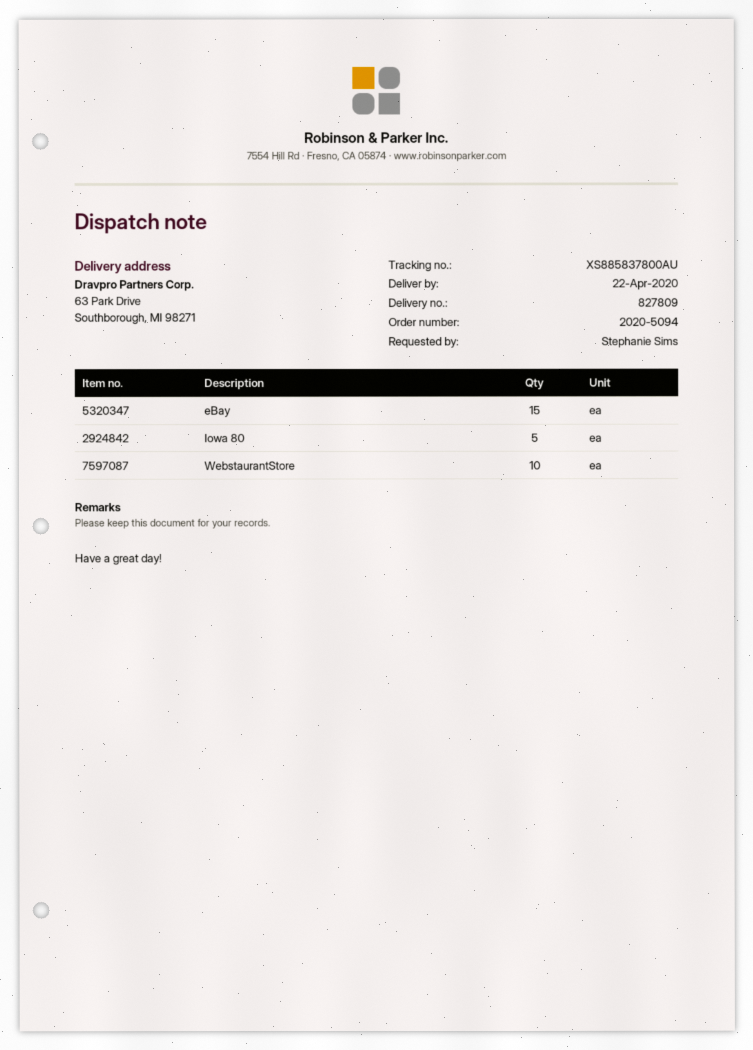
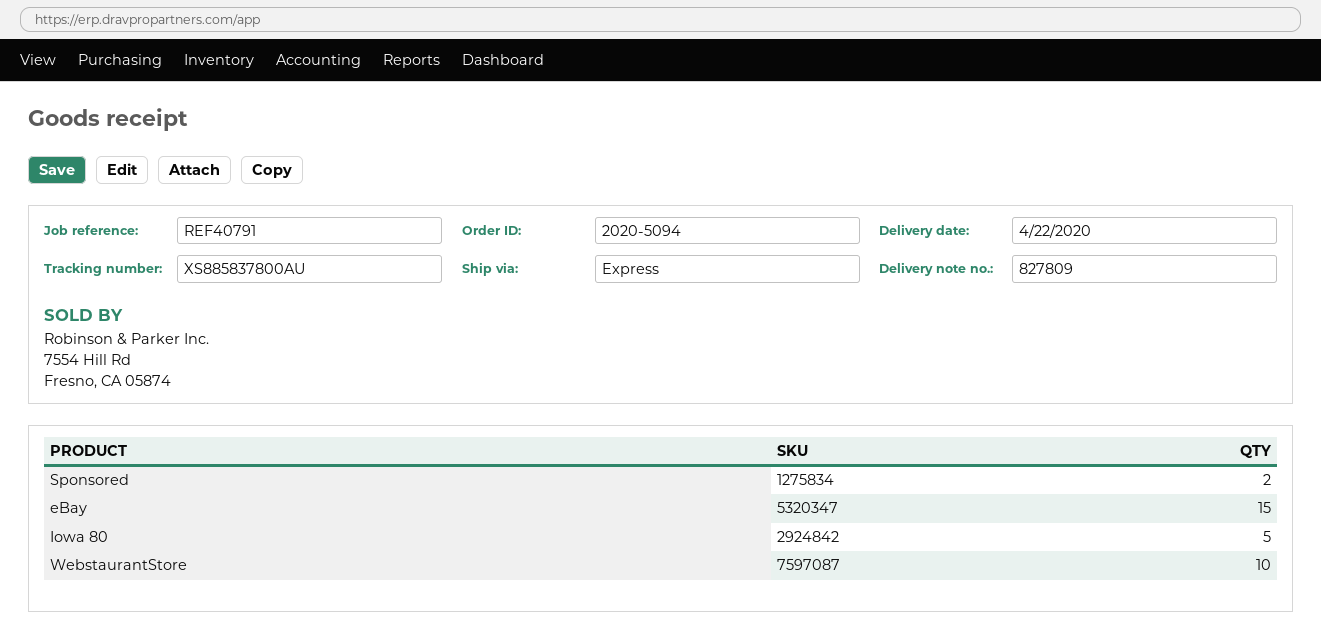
Sponsored: none -> 2

